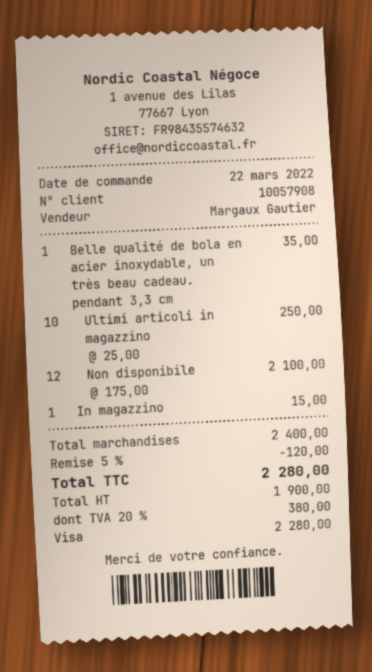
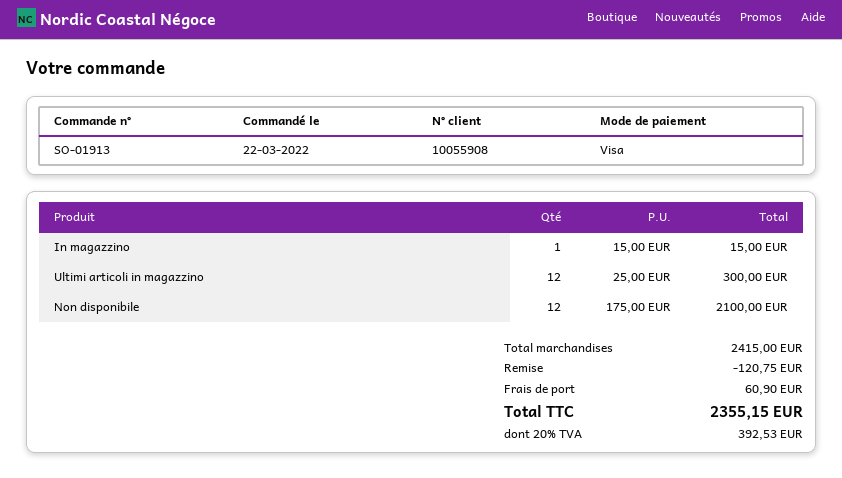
customer number: 10057908 -> 10055908
Belle qualité de bola en acier inoxydable, un très beau cadeau. pendant 3,3 cm: 1 x 35.00 = 35.00 -> none
Ultimi articoli in magazzino: 10 x 25.00 = 250.00 -> 12 x 25.00 = 300.00
subtotal: 2400.00 -> 2415.00
discount: 120.00 -> 120.75
shipping: none -> 60.90
tax: 20% = 380.00 -> 20% = 392.53
total: 2280.00 -> 2355.15

